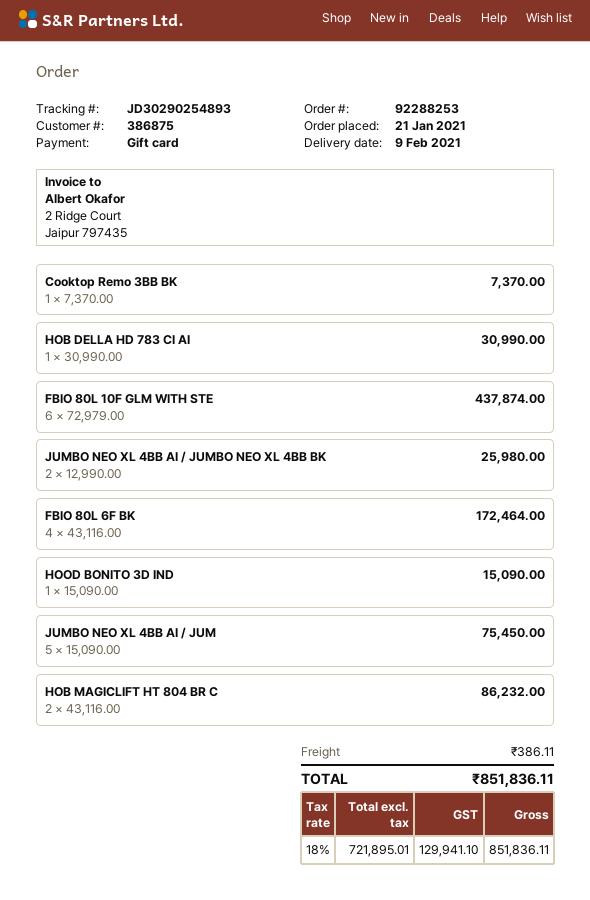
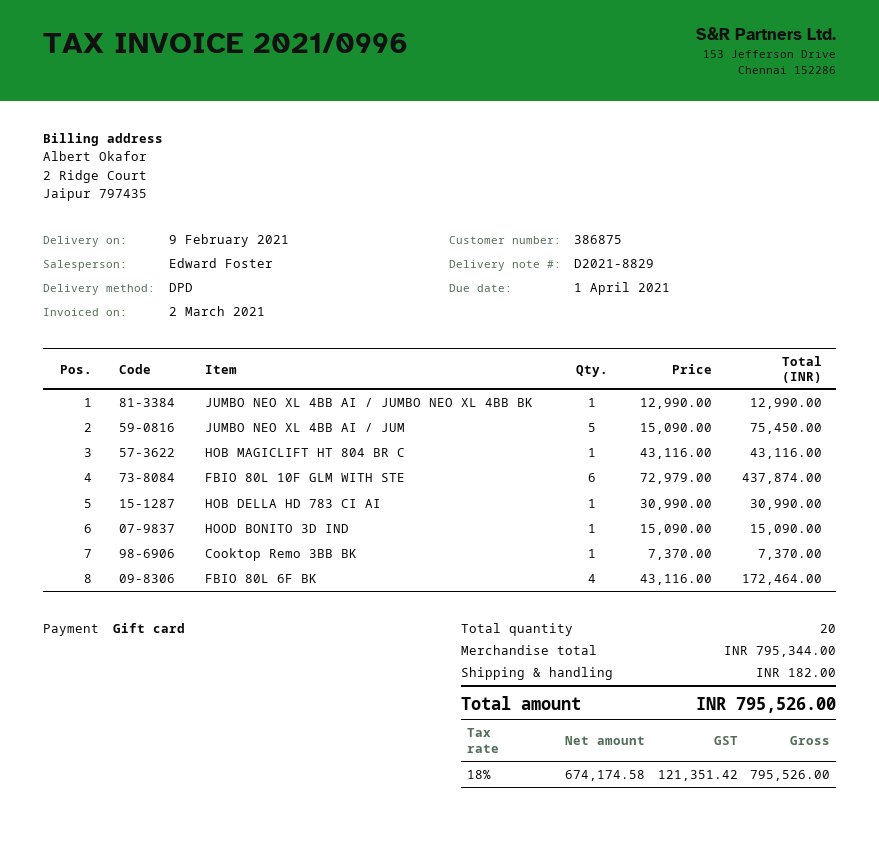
JUMBO NEO XL 4BB AI / JUMBO NEO XL 4BB BK: 2 x 12990.00 = 25980.00 -> 1 x 12990.00 = 12990.00
HOB MAGICLIFT HT 804 BR C: 2 x 43116.00 = 86232.00 -> 1 x 43116.00 = 43116.00
shipping: 386.11 -> 182.00
net: 721895.01 -> 674174.58
tax: 18% = 129941.10 -> 18% = 121351.42
total: 851836.11 -> 795526.00

